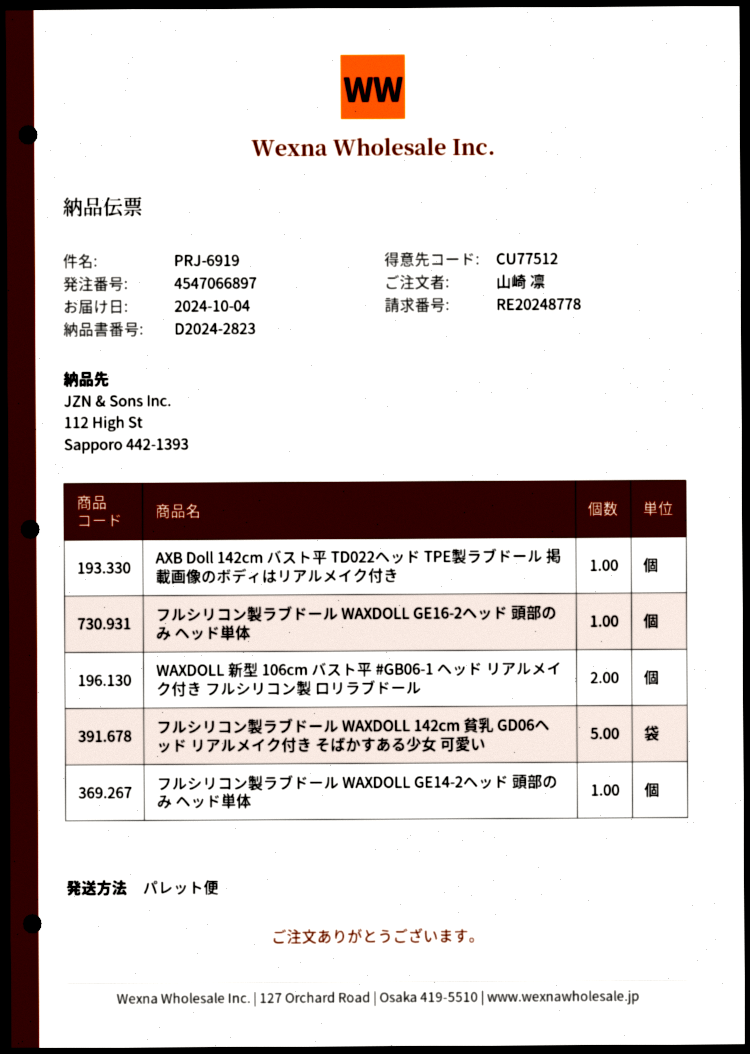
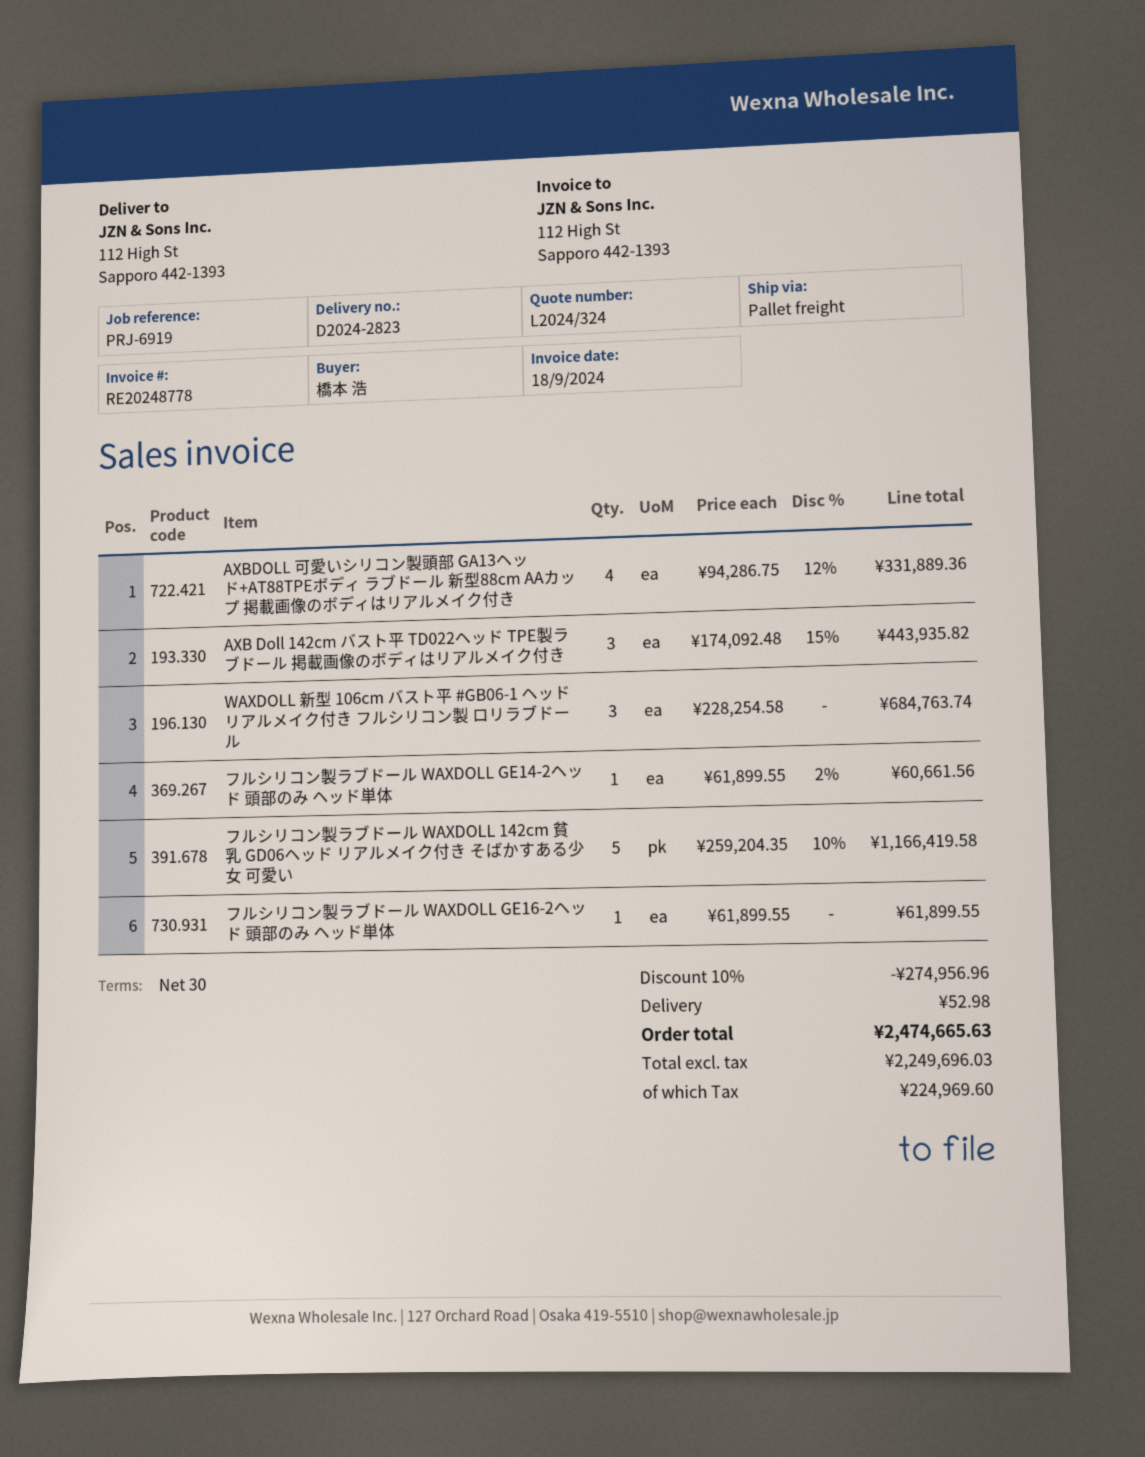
ordered by: 山崎 凛 -> 橋本 浩
AXB Doll 142cm バスト平 TD022ヘッド TPE製ラブドール 掲載画像のボディはリアルメイク付き: 1 -> 3
WAXDOLL 新型 106cm バスト平 #GB06-1 ヘッド リアルメイク付き フルシリコン製 ロリラブドール: 2 -> 3
AXBDOLL 可愛いシリコン製頭部 GA13ヘッド+AT88TPEボディ ラブドール 新型88cm AAカップ 掲載画像のボディはリアルメイク付き: none -> 4

